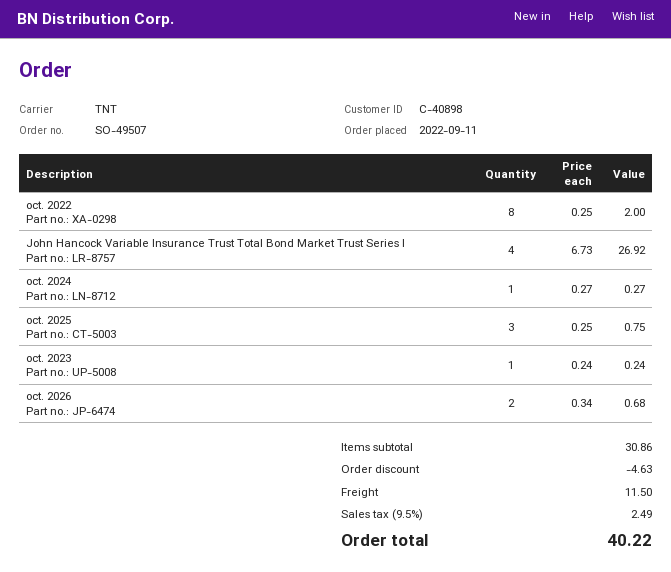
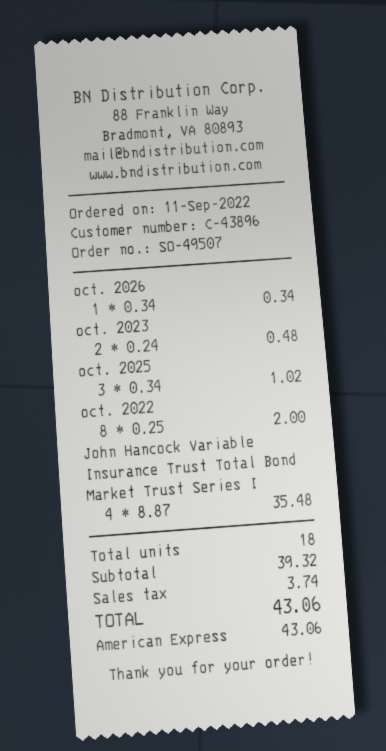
customer number: C-40898 -> C-43896
John Hancock Variable Insurance Trust Total Bond Market Trust Series I: 4 x 6.73 = 26.92 -> 4 x 8.87 = 35.48
oct. 2024: 1 x 0.27 = 0.27 -> none
oct. 2025: 3 x 0.25 = 0.75 -> 3 x 0.34 = 1.02
oct. 2023: 1 x 0.24 = 0.24 -> 2 x 0.24 = 0.48
oct. 2026: 2 x 0.34 = 0.68 -> 1 x 0.34 = 0.34
subtotal: 30.86 -> 39.32
discount: 4.63 -> none
shipping: 11.50 -> none
tax: 2.49 -> 3.74
total: 40.22 -> 43.06

